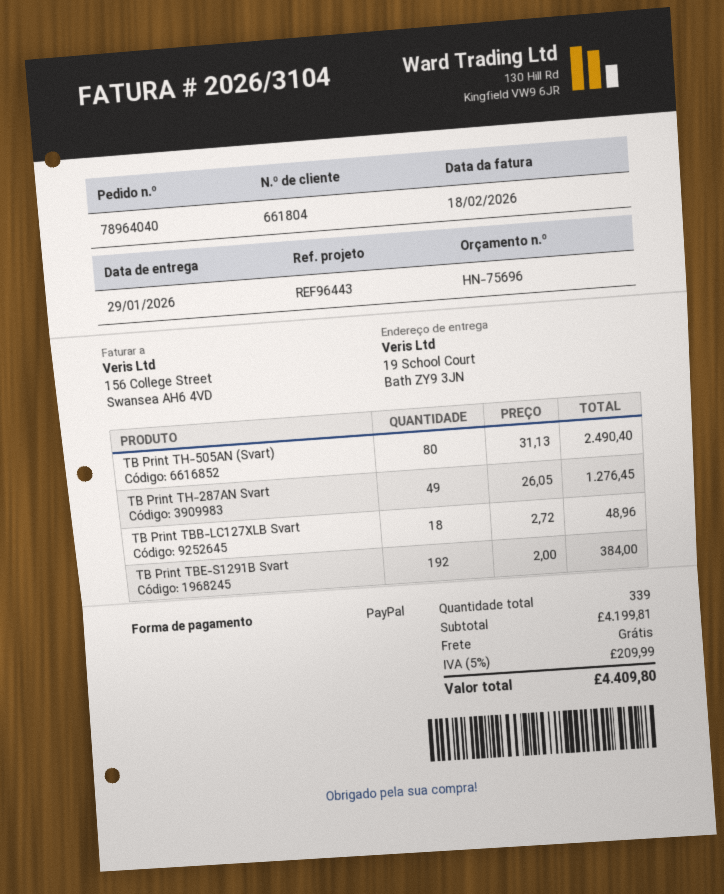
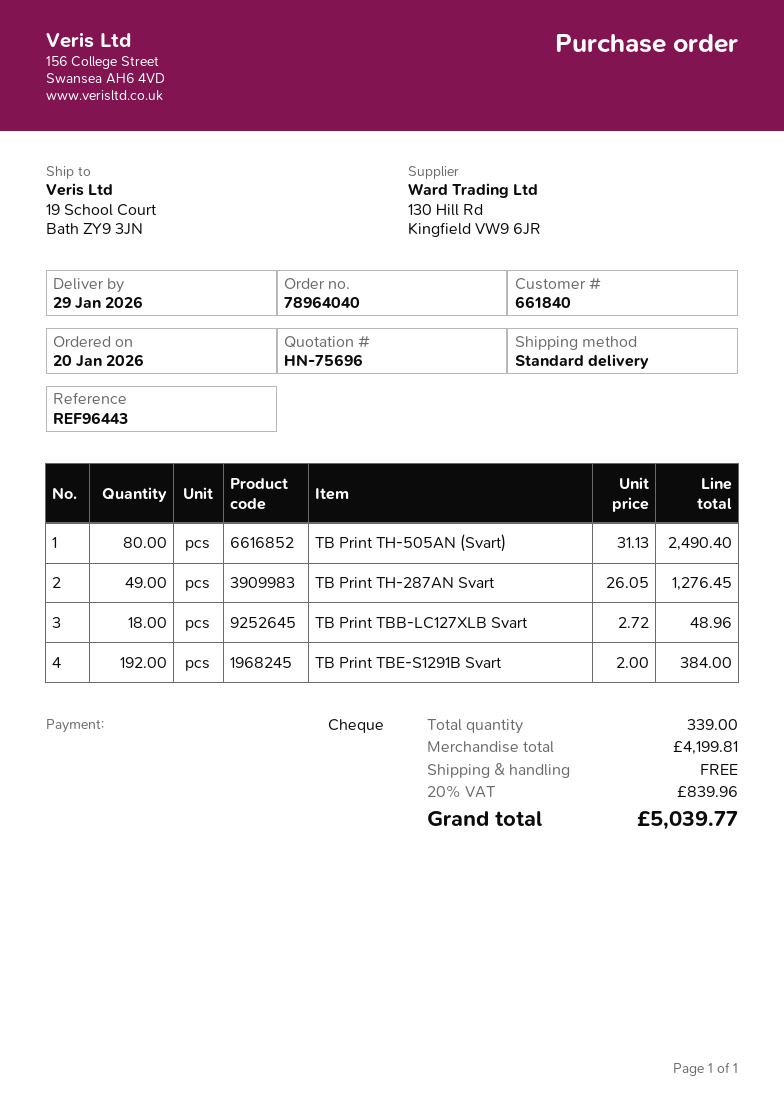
customer number: 661804 -> 661840
payment method: PayPal -> cheque
tax: 5% = 209.99 -> 20% = 839.96
total: 4409.80 -> 5039.77

